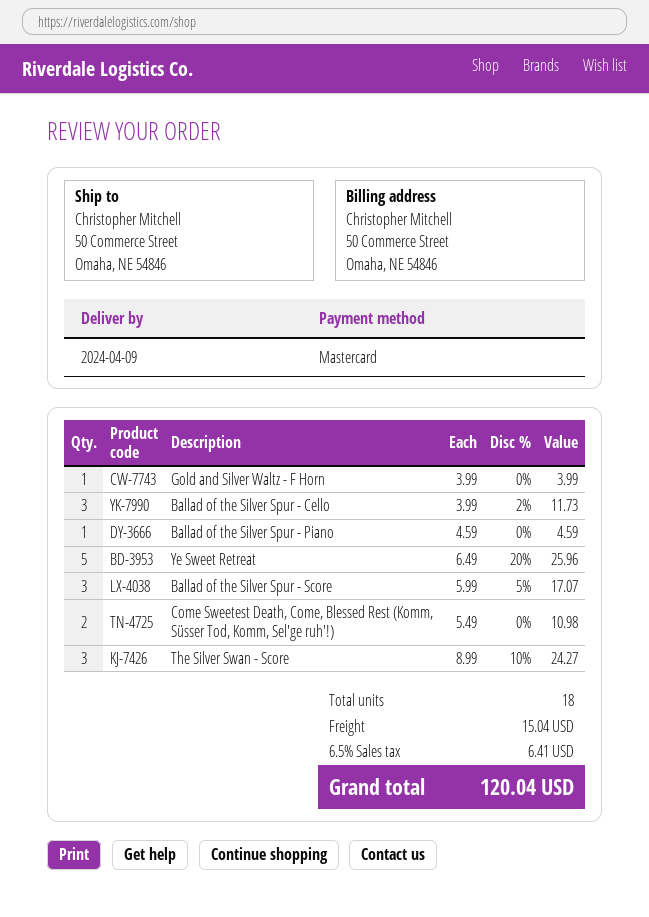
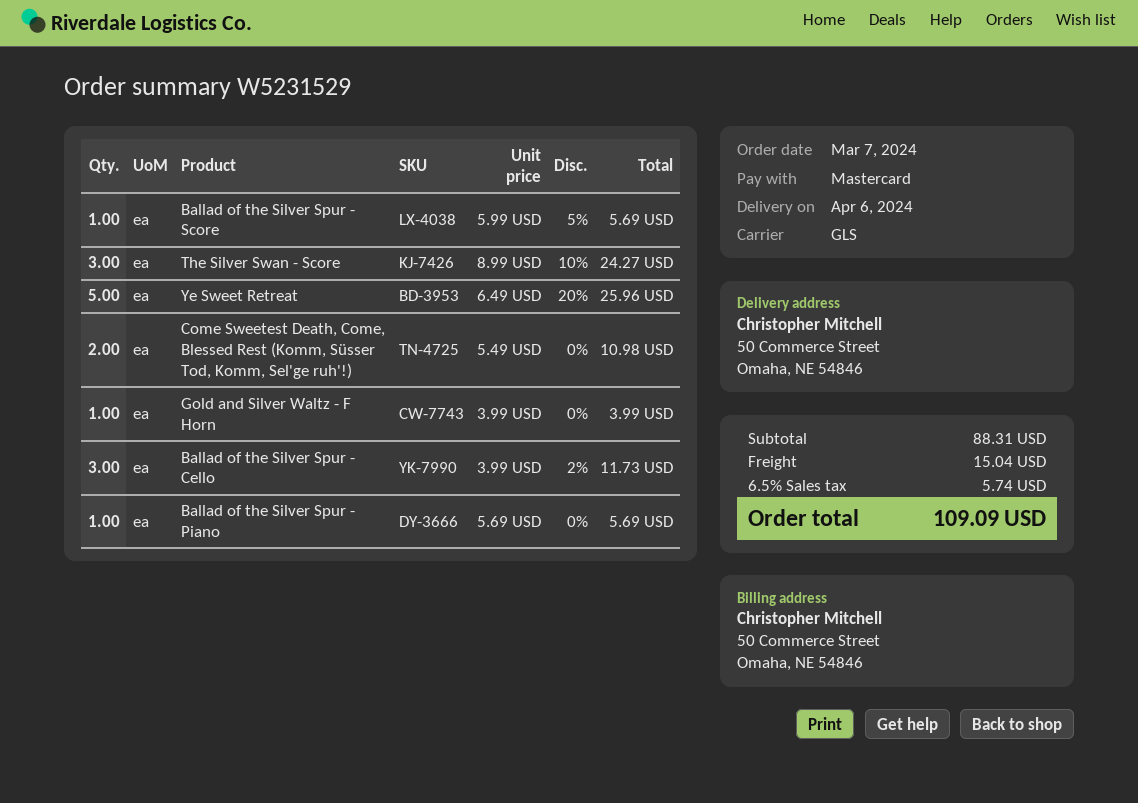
delivery date: 2024-04-09 -> 2024-04-06
Ballad of the Silver Spur - Piano: 1 x 4.59 = 4.59 -> 1 x 5.69 = 5.69
Ballad of the Silver Spur - Score: 3 x 5.99 - 5% = 17.07 -> 1 x 5.99 - 5% = 5.69
tax: 6.5% = 6.41 -> 6.5% = 5.74
total: 120.04 -> 109.09

